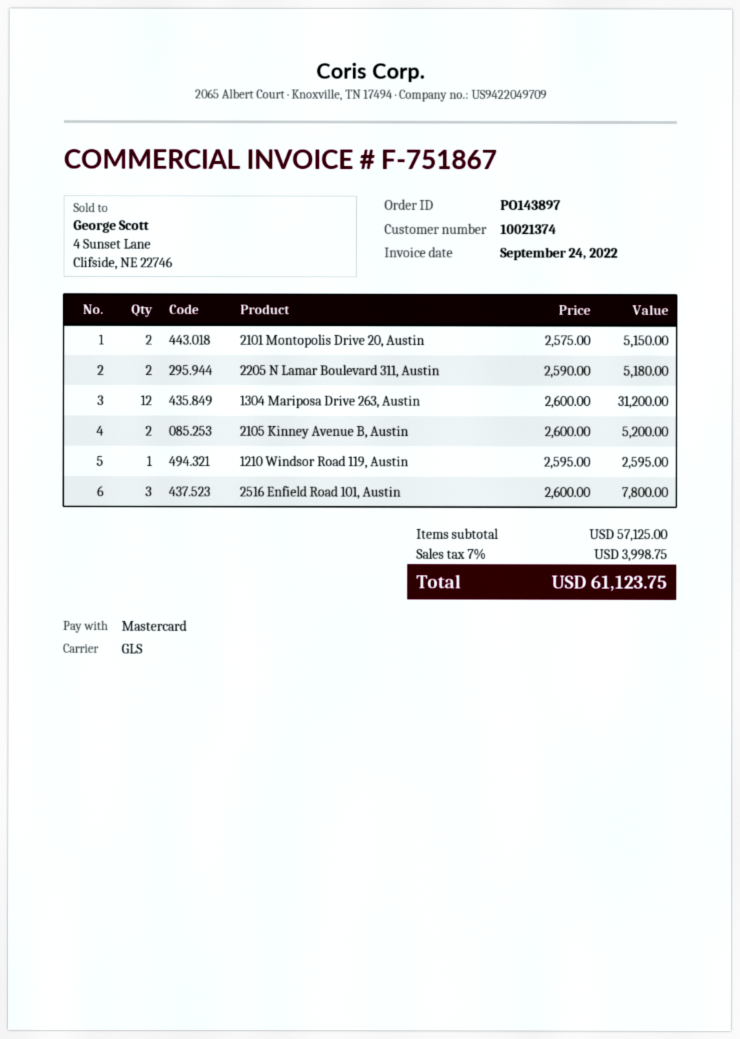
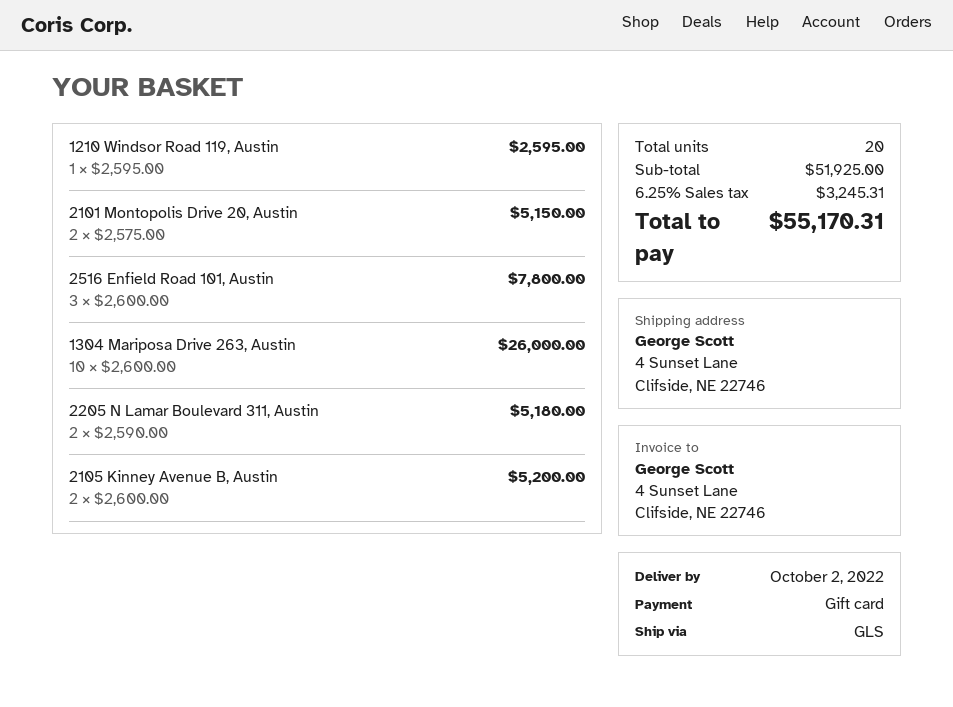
payment method: Mastercard -> gift card
1304 Mariposa Drive 263, Austin: 12 x 2600.00 = 31200.00 -> 10 x 2600.00 = 26000.00
subtotal: 57125.00 -> 51925.00
tax: 7% = 3998.75 -> 6.25% = 3245.31
total: 61123.75 -> 55170.31

